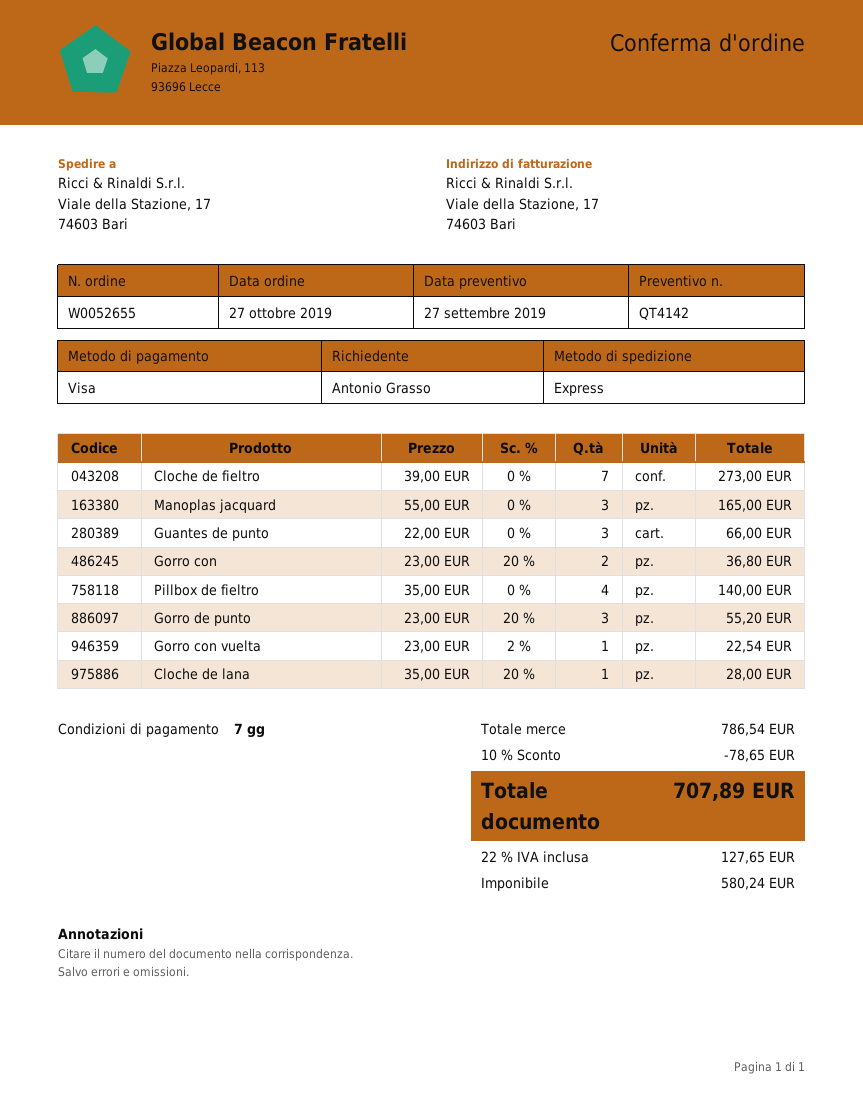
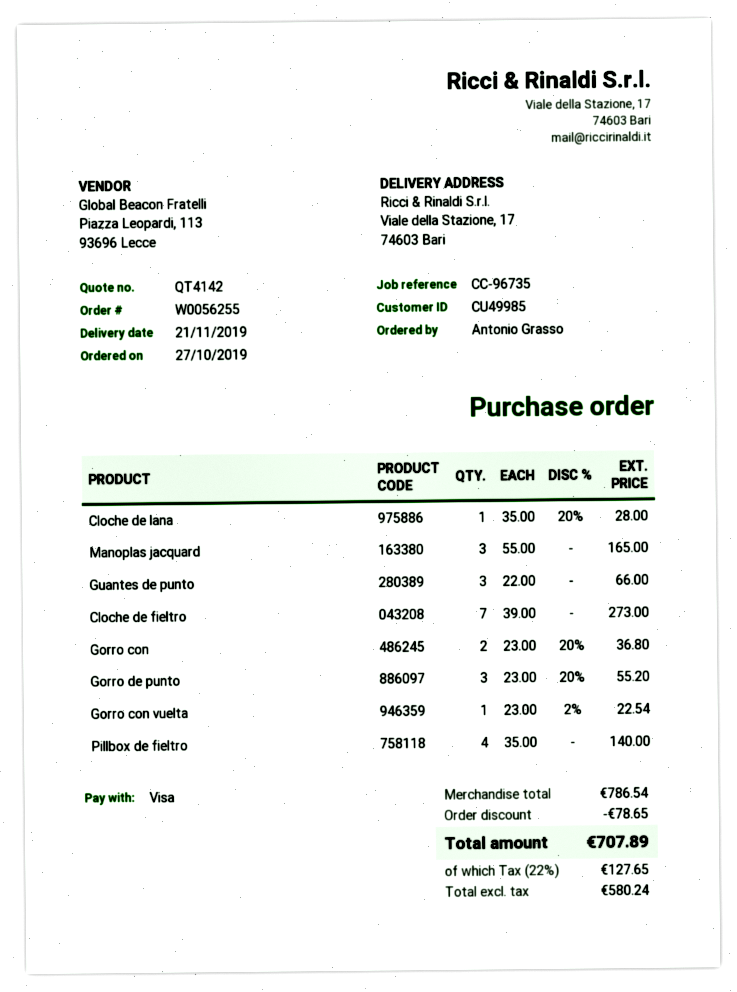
order number: W0052655 -> W0056255

